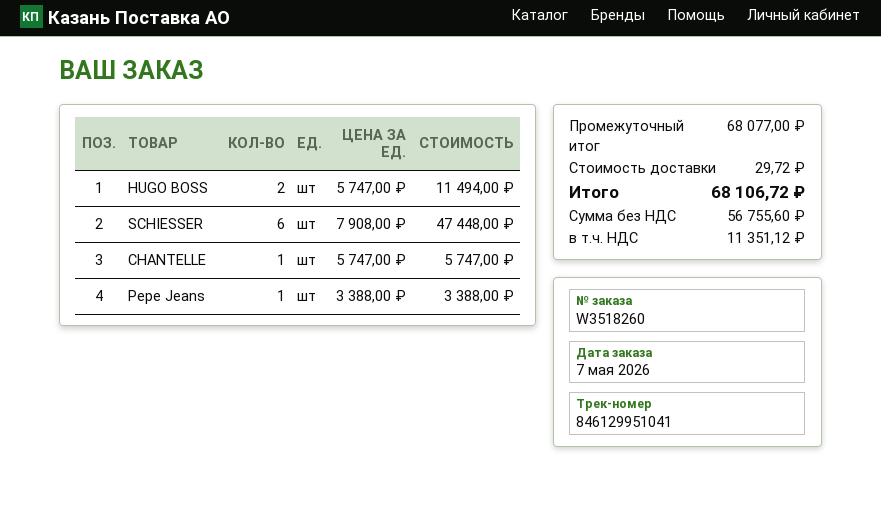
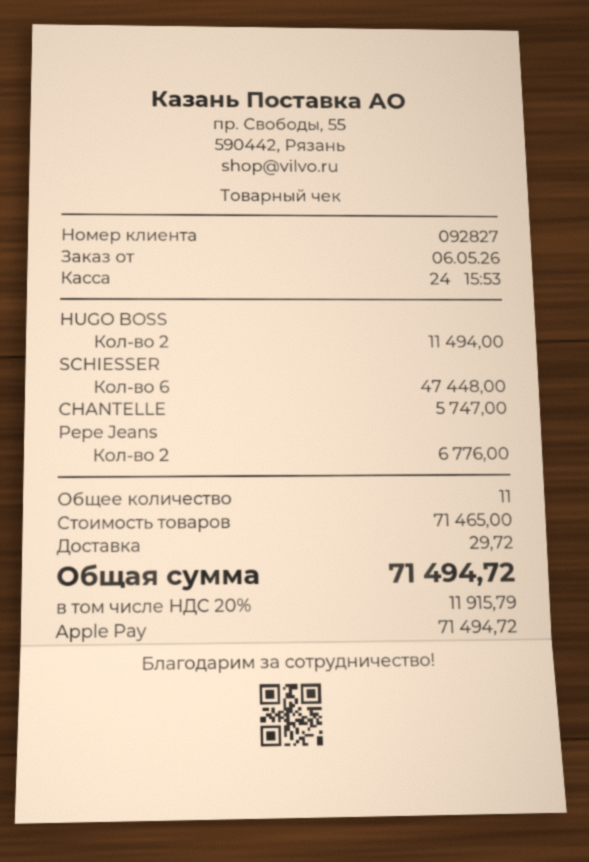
order date: 2026-05-07 -> 2026-05-06
Pepe Jeans: 1 for 3388.00 -> 2 for 6776.00
subtotal: 68077.00 -> 71465.00
tax: 11351.12 -> 11915.79
total: 68106.72 -> 71494.72

